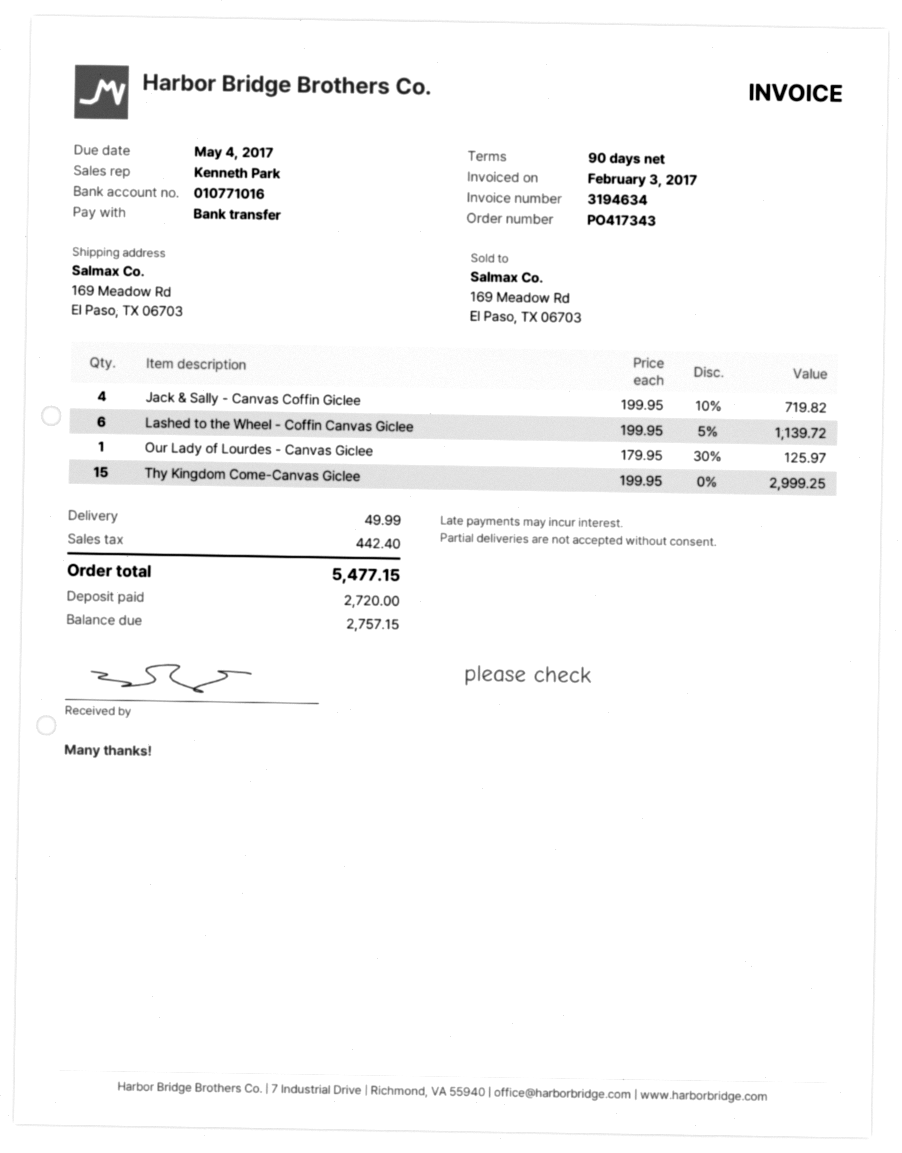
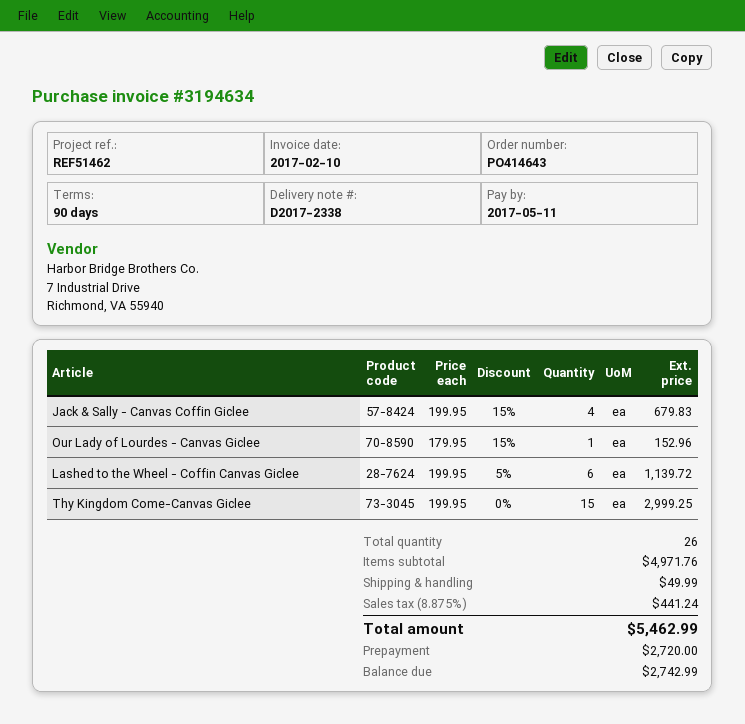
order number: PO417343 -> PO414643
invoice date: 2017-02-03 -> 2017-02-10
due date: 2017-05-04 -> 2017-05-11
Jack & Sally - Canvas Coffin Giclee: 4 x 199.95 - 10% = 719.82 -> 4 x 199.95 - 15% = 679.83
Our Lady of Lourdes - Canvas Giclee: 1 x 179.95 - 30% = 125.97 -> 1 x 179.95 - 15% = 152.96
tax: 442.40 -> 441.24
total: 5477.15 -> 5462.99
balance: 2757.15 -> 2742.99

